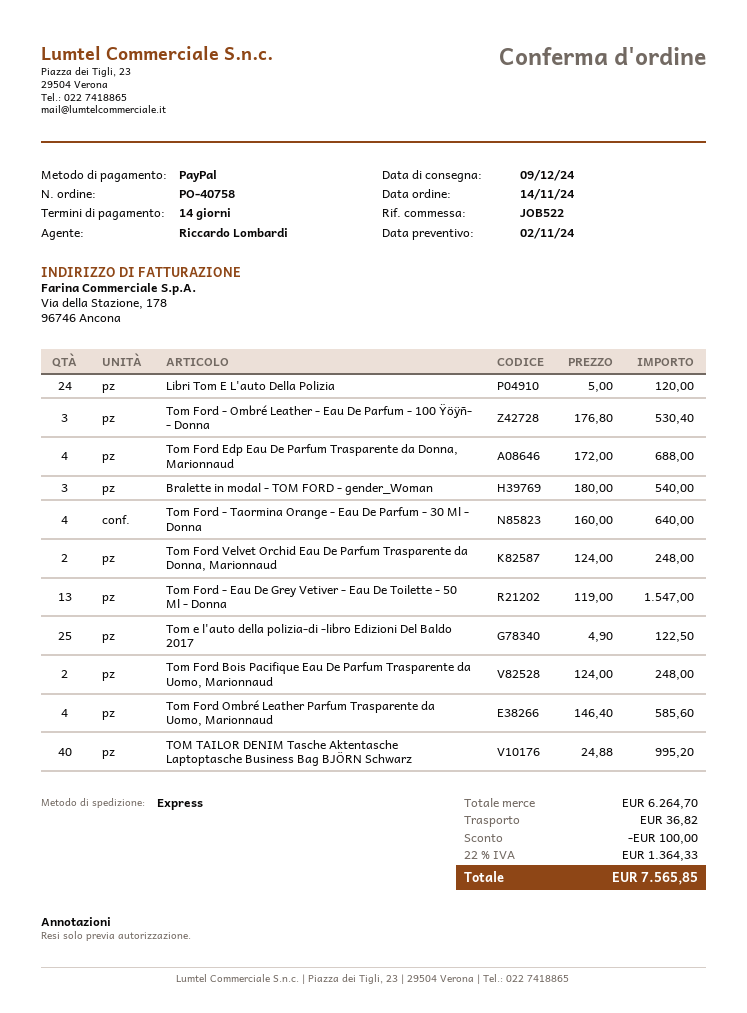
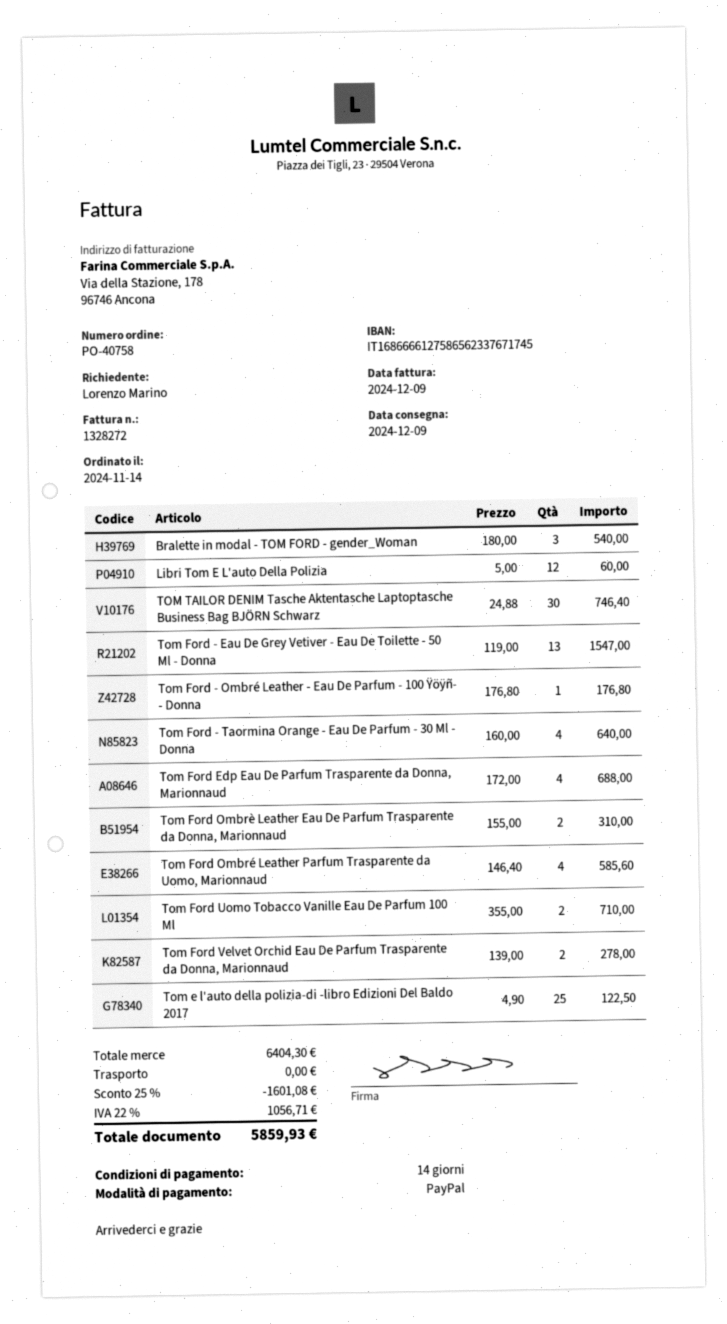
Libri Tom E L'auto Della Polizia: 24 x 5.00 = 120.00 -> 12 x 5.00 = 60.00
Tom Ford - Ombré Leather - Eau De Parfum - 100 Ÿöÿñ- - Donna: 3 x 176.80 = 530.40 -> 1 x 176.80 = 176.80
Tom Ford Velvet Orchid Eau De Parfum Trasparente da Donna, Marionnaud: 2 x 124.00 = 248.00 -> 2 x 139.00 = 278.00
Tom Ford Bois Pacifique Eau De Parfum Trasparente da Uomo, Marionnaud: 2 x 124.00 = 248.00 -> none
TOM TAILOR DENIM Tasche Aktentasche Laptoptasche Business Bag BJÖRN Schwarz: 40 x 24.88 = 995.20 -> 30 x 24.88 = 746.40
Tom Ford Ombrè Leather Eau De Parfum Trasparente da Donna, Marionnaud: none -> 2 x 155.00 = 310.00
Tom Ford Uomo Tobacco Vanille Eau De Parfum 100 Ml: none -> 2 x 355.00 = 710.00
subtotal: 6264.70 -> 6404.30
discount: 100.00 -> 1601.08
shipping: 36.82 -> 0.00
tax: 22% = 1364.33 -> 22% = 1056.71
total: 7565.85 -> 5859.93

